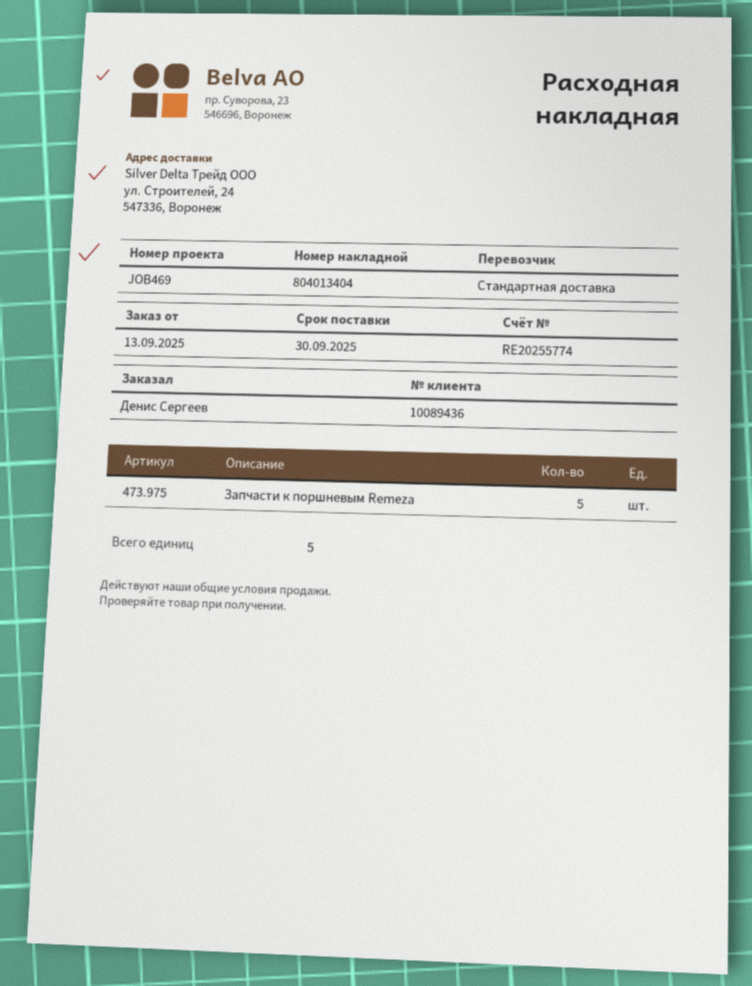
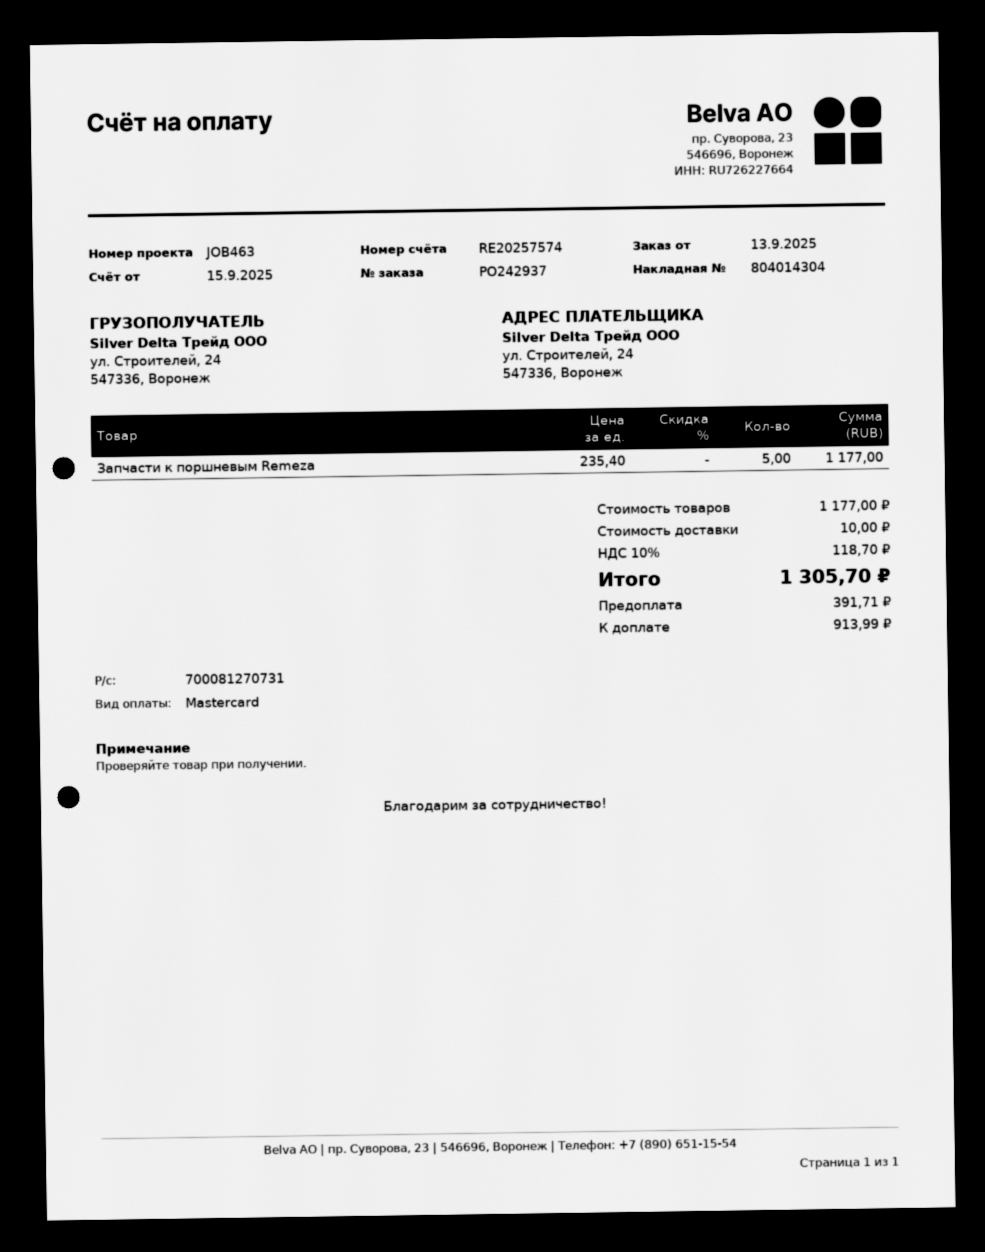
delivery note number: 804013404 -> 804014304
invoice number: RE20255774 -> RE20257574
reference: JOB469 -> JOB463

